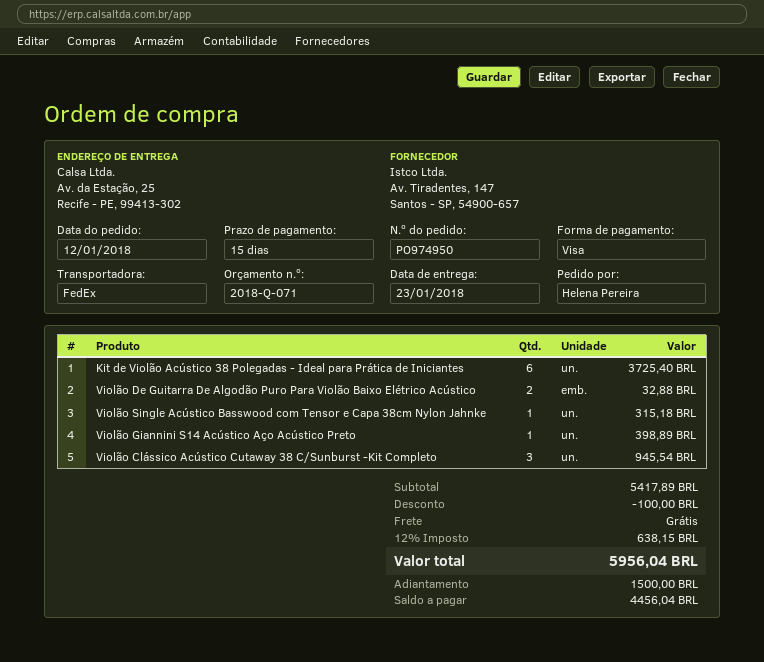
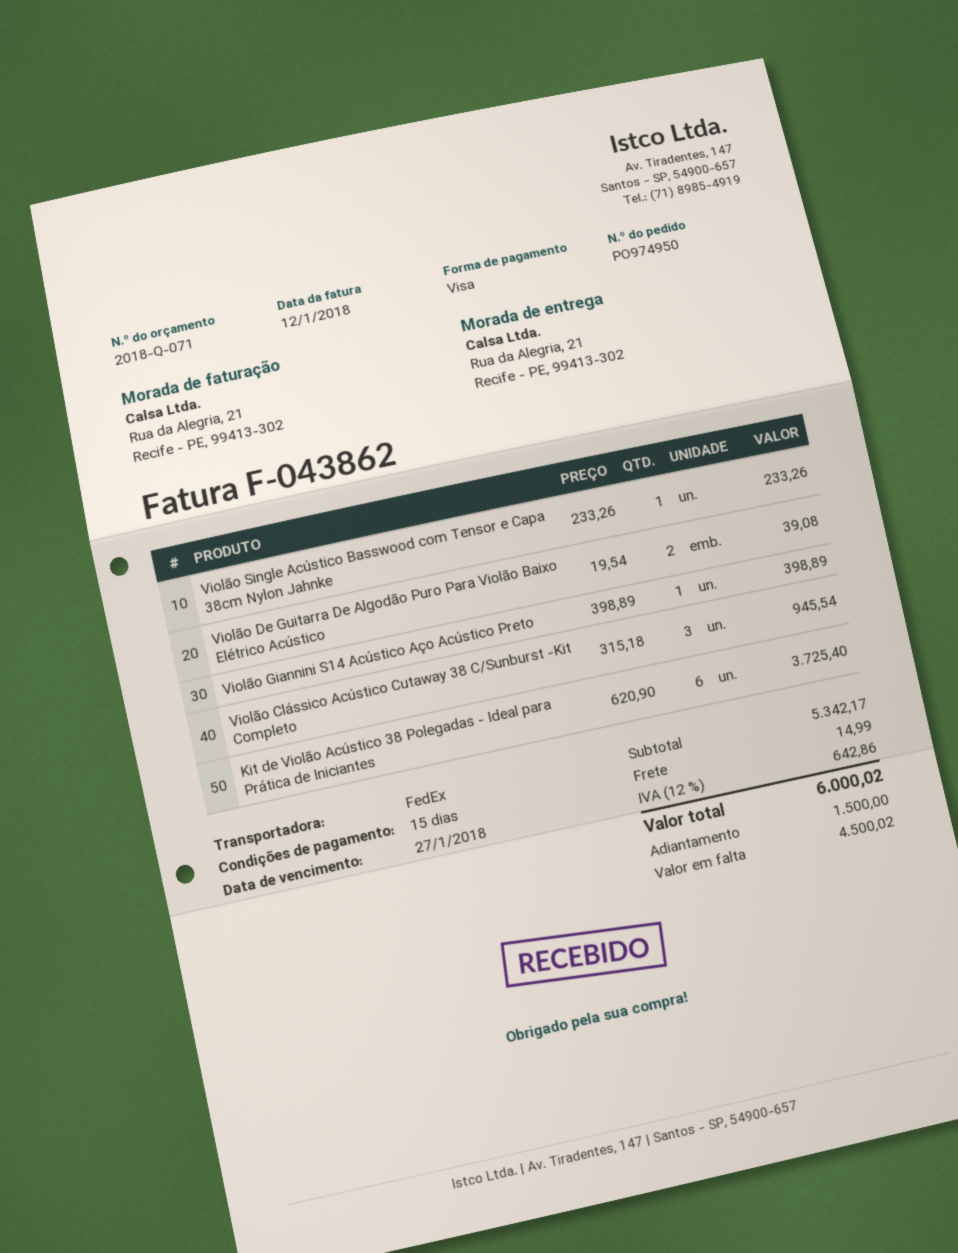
ship to: Av. da Estação, 25, Recife - PE, 99413-302 -> Rua da Alegria, 21, Recife - PE, 99413-302
Violão De Guitarra De Algodão Puro Para Violão Baixo Elétrico Acústico: 2 for 32.88 -> 2 for 39.08
Violão Single Acústico Basswood com Tensor e Capa 38cm Nylon Jahnke: 1 for 315.18 -> 1 for 233.26
subtotal: 5417.89 -> 5342.17
discount: 100.00 -> none
shipping: 0.00 -> 14.99
tax: 12% = 638.15 -> 12% = 642.86
total: 5956.04 -> 6000.02
balance: 4456.04 -> 4500.02

